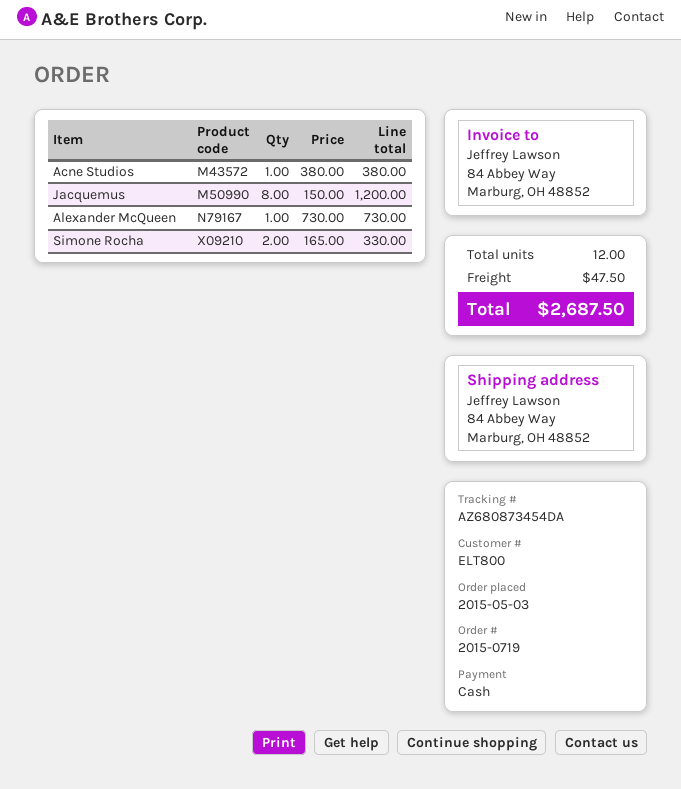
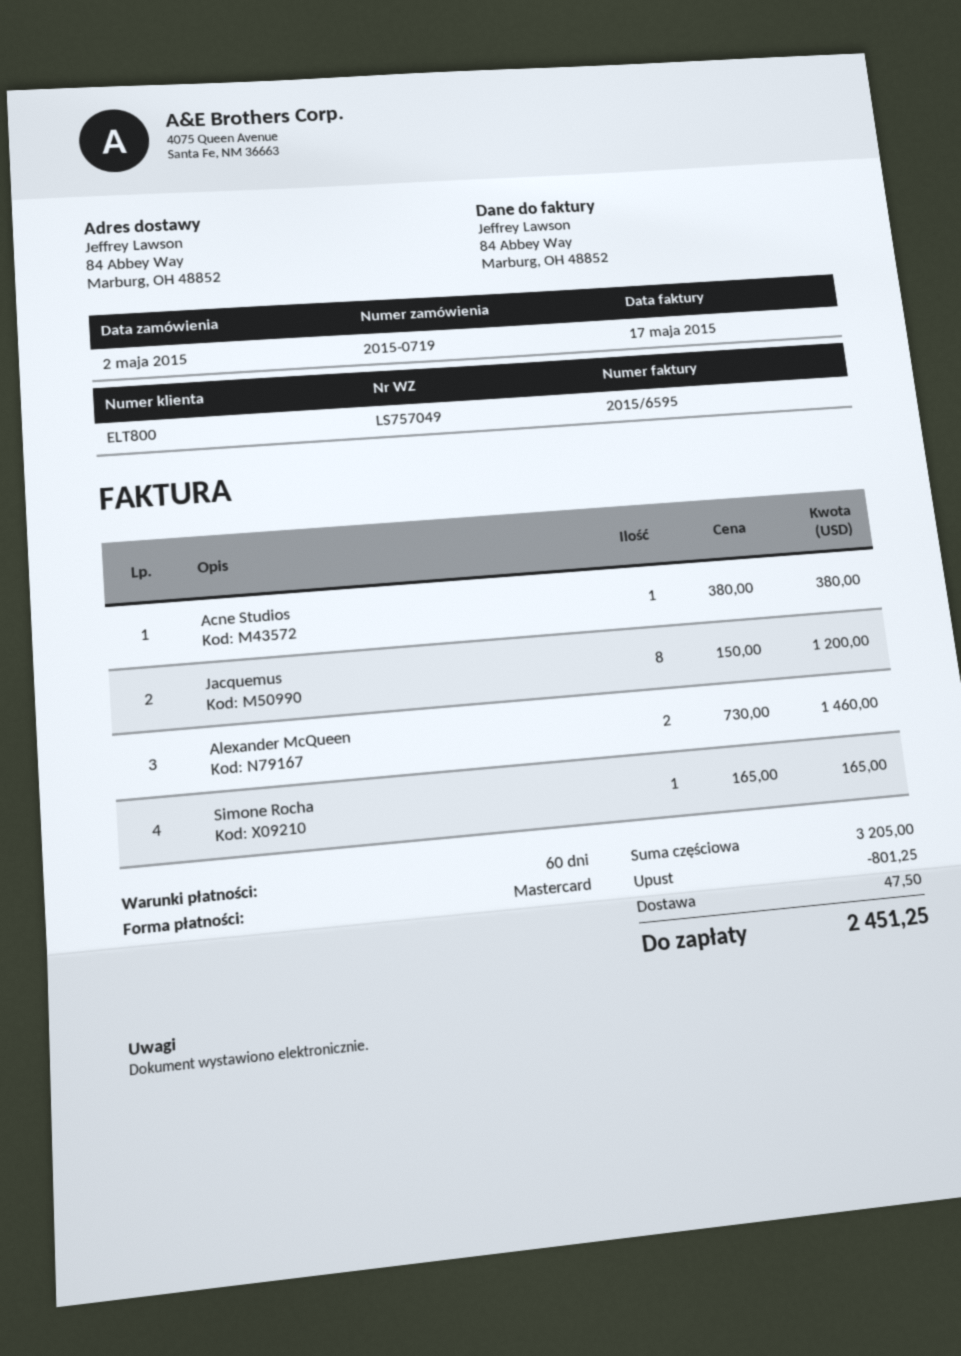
order date: 2015-05-03 -> 2015-05-02
payment method: cash -> Mastercard
Alexander McQueen: 1 x 730.00 = 730.00 -> 2 x 730.00 = 1460.00
Simone Rocha: 2 x 165.00 = 330.00 -> 1 x 165.00 = 165.00
discount: none -> 801.25
total: 2687.50 -> 2451.25

